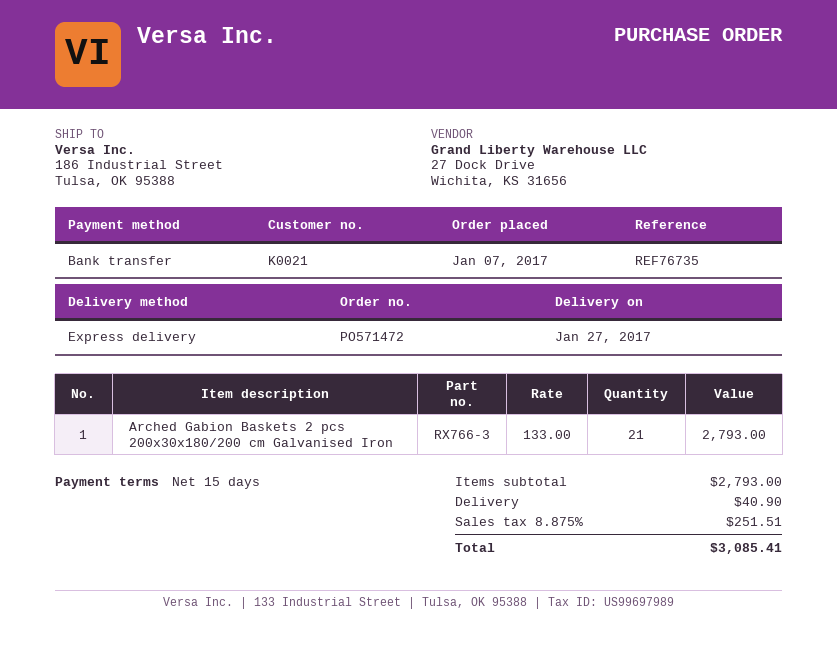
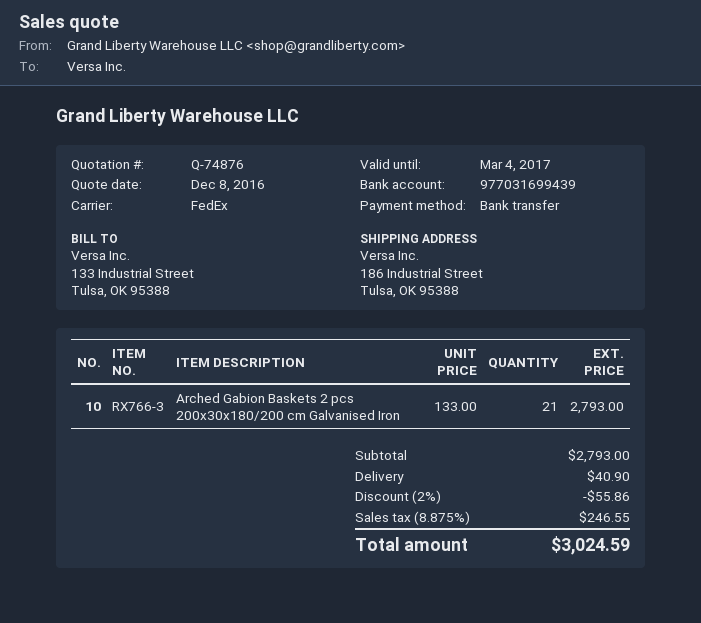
shipping method: express -> FedEx
discount: none -> 2% = 55.86
tax: 8.875% = 251.51 -> 8.875% = 246.55
total: 3085.41 -> 3024.59

